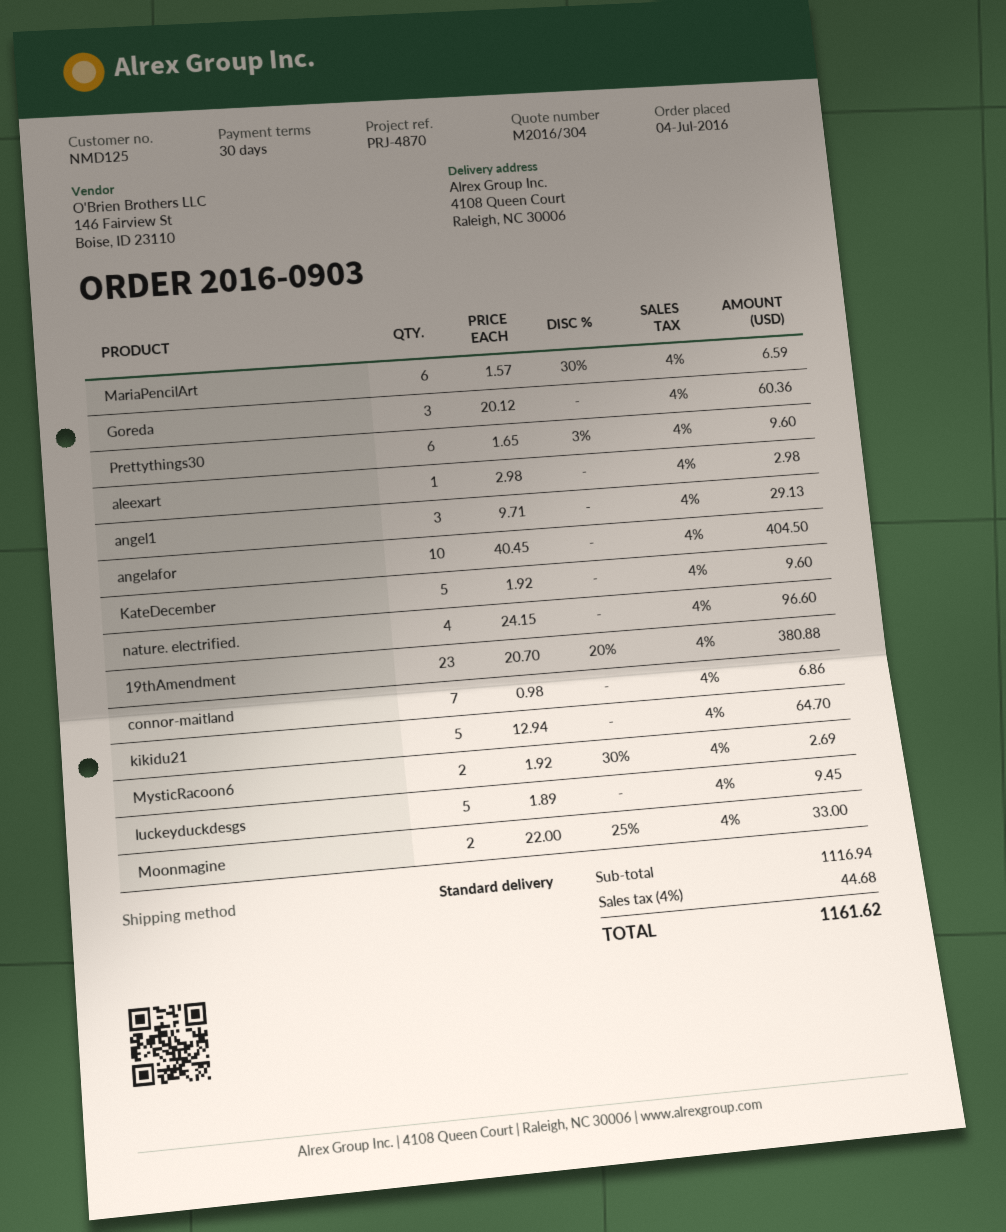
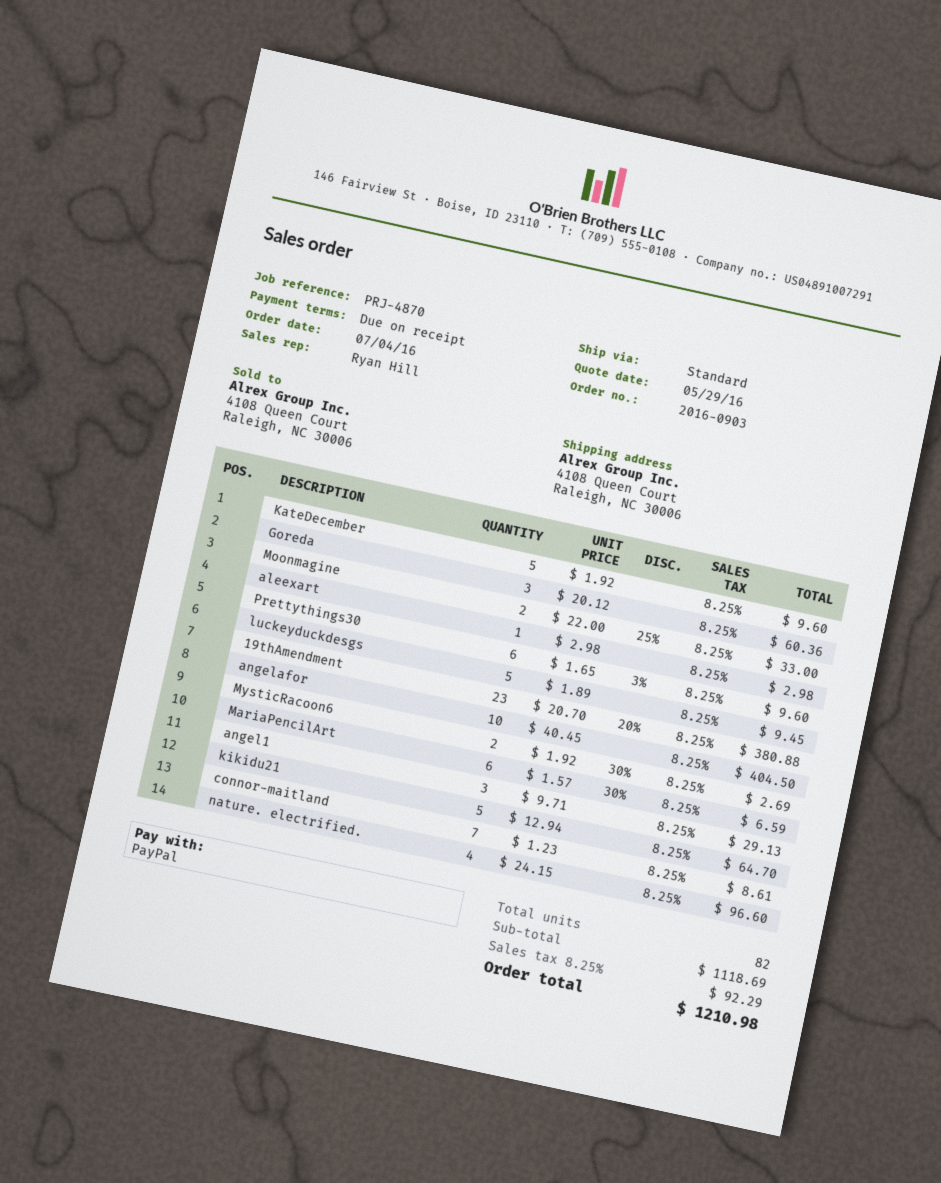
payment terms: 30 days -> on receipt
connor-maitland: 7 x 0.98 = 6.86 -> 7 x 1.23 = 8.61
subtotal: 1116.94 -> 1118.69
tax: 4% = 44.68 -> 8.25% = 92.29
total: 1161.62 -> 1210.98

